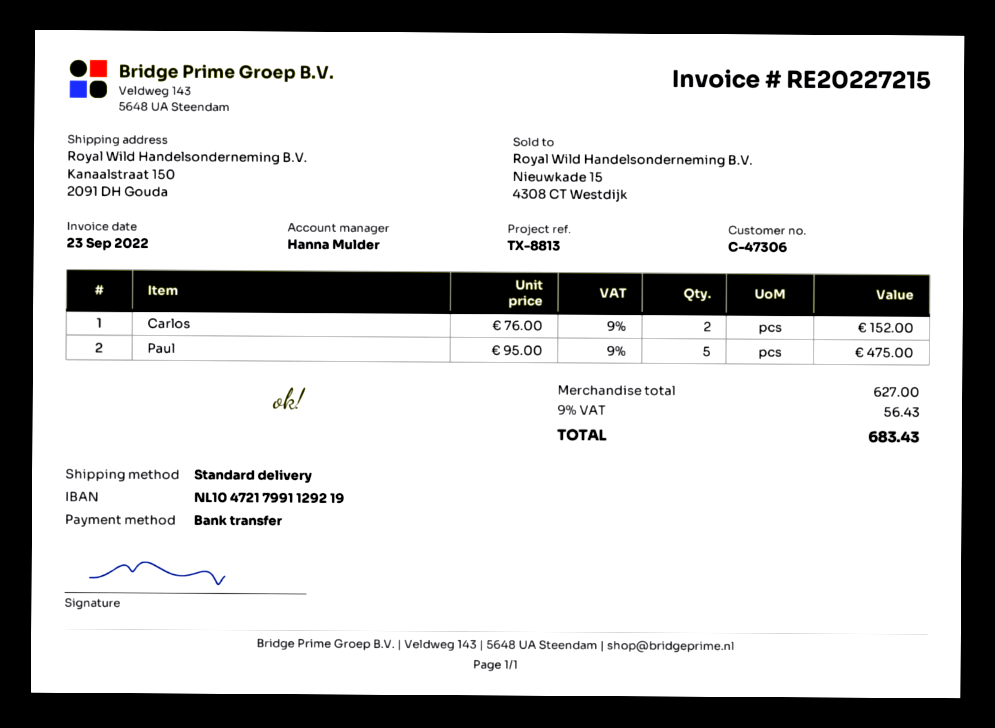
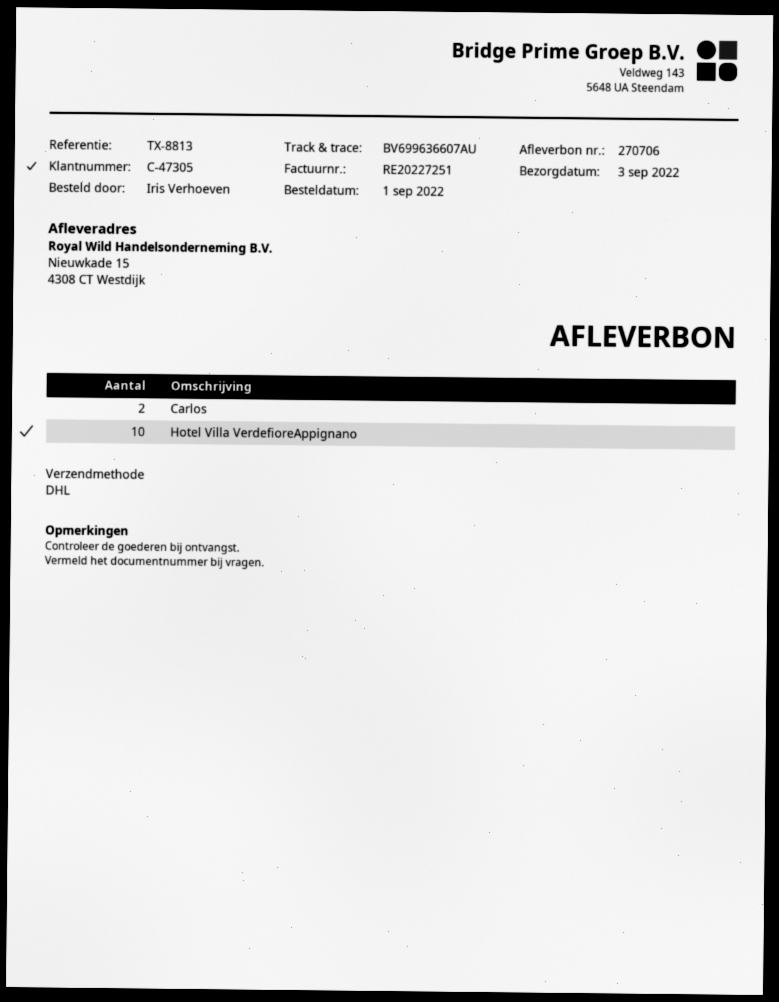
invoice number: RE20227215 -> RE20227251
customer number: C-47306 -> C-47305
shipping method: standard -> DHL
ship to: Kanaalstraat 150, 2091 DH Gouda -> Nieuwkade 15, 4308 CT Westdijk
Paul: 5 -> none
Hotel Villa VerdefioreAppignano: none -> 10

